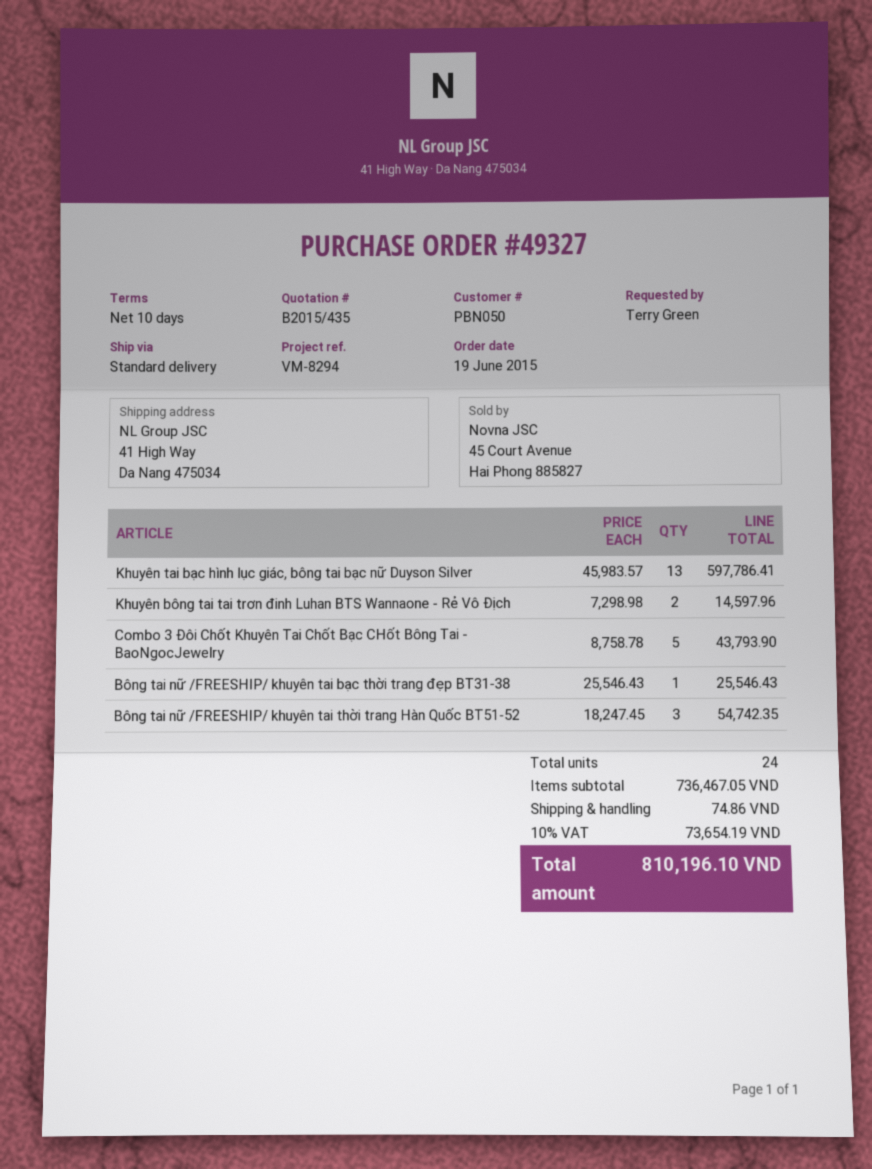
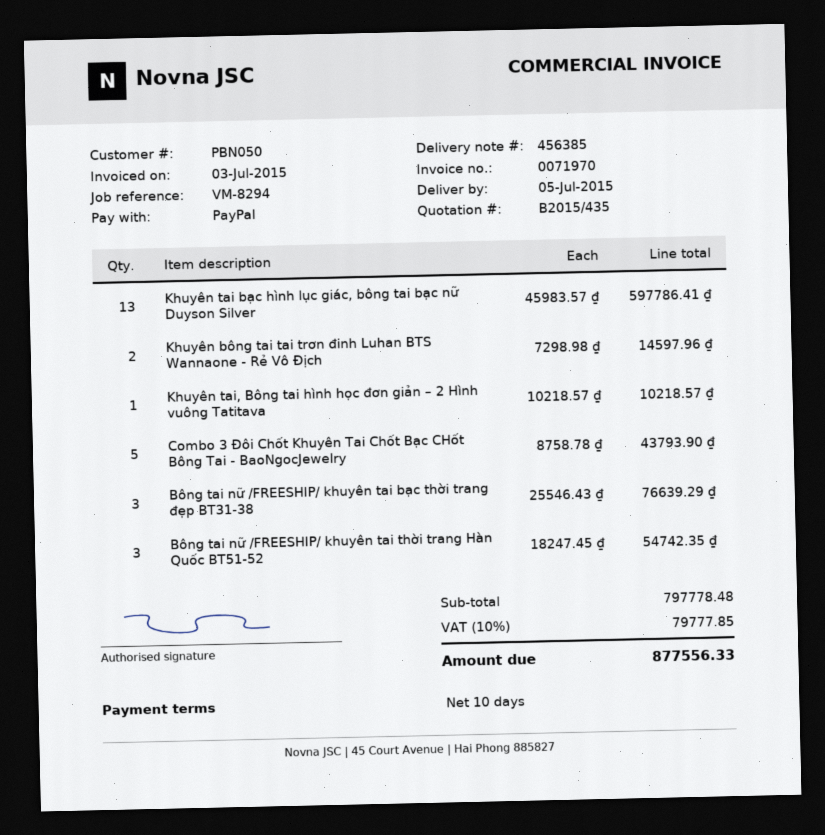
Bông tai nữ /FREESHIP/ khuyên tai bạc thời trang đẹp BT31-38: 1 x 25546.43 = 25546.43 -> 3 x 25546.43 = 76639.29
Khuyên tai, Bông tai hình học đơn giản – 2 Hình vuông Tatitava: none -> 1 x 10218.57 = 10218.57
subtotal: 736467.05 -> 797778.48
shipping: 74.86 -> none
tax: 10% = 73654.19 -> 10% = 79777.85
total: 810196.10 -> 877556.33

